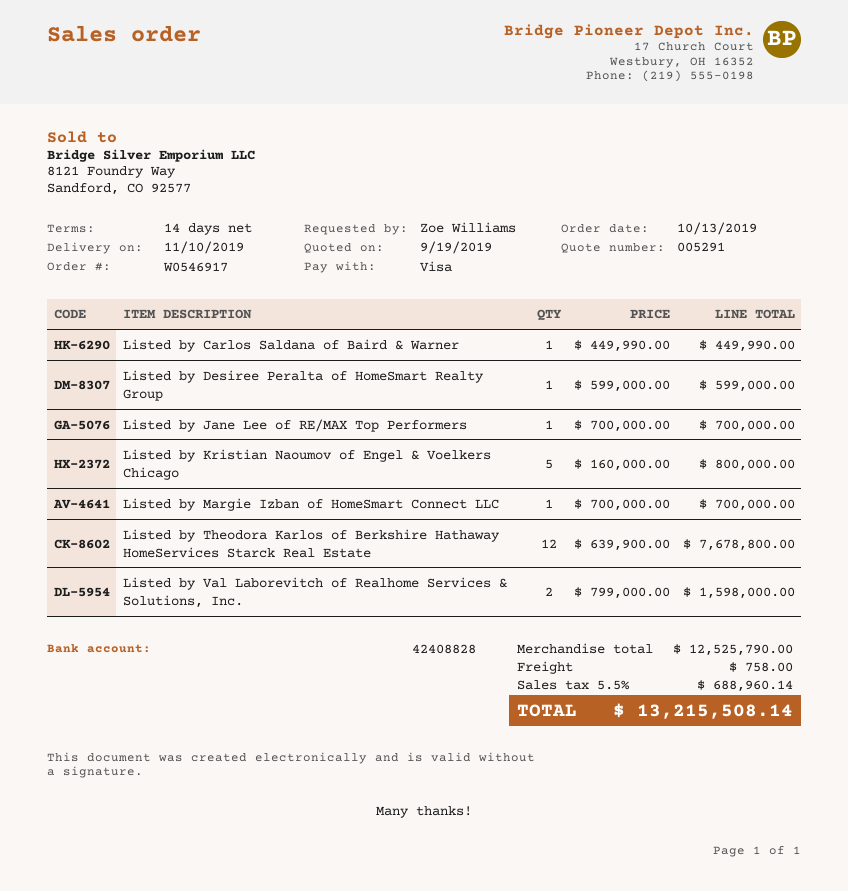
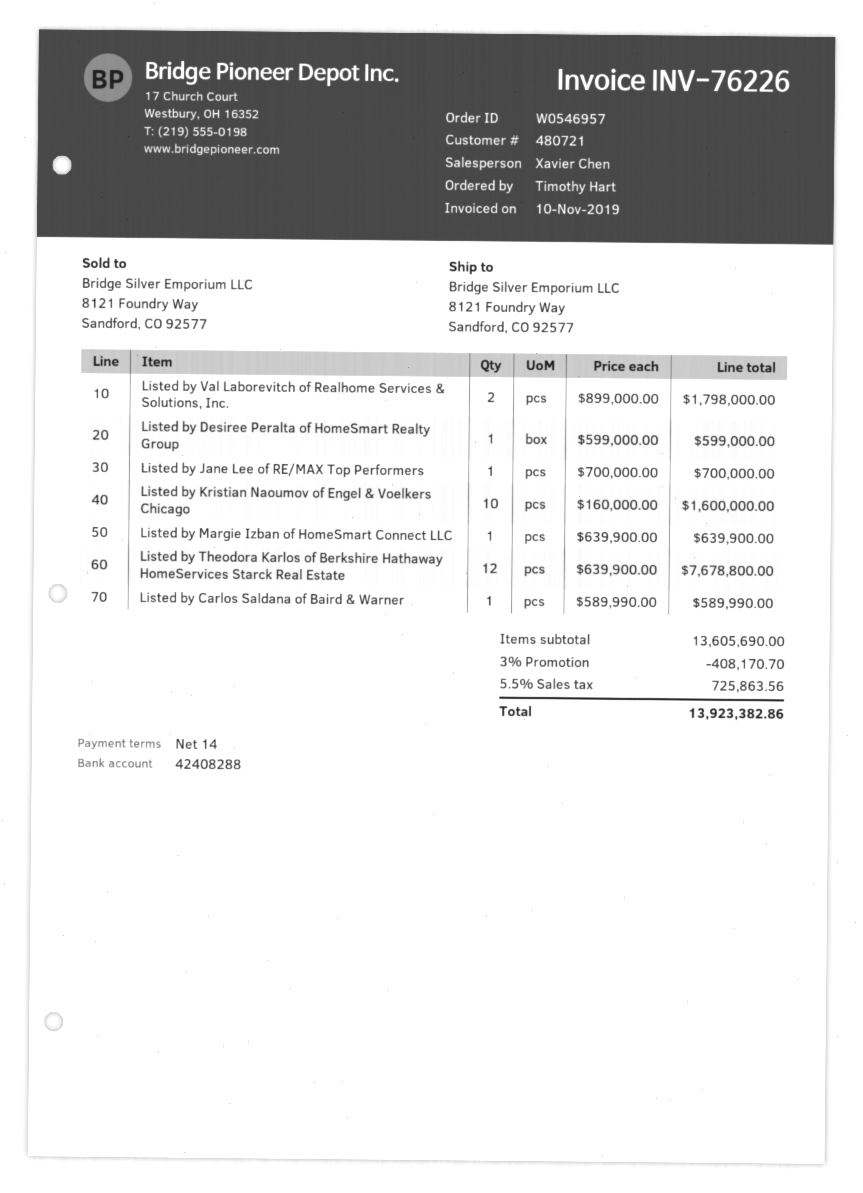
order number: W0546917 -> W0546957
ordered by: Zoe Williams -> Timothy Hart
bank account: 42408828 -> 42408288
Listed by Carlos Saldana of Baird & Warner: 1 x 449990.00 = 449990.00 -> 1 x 589990.00 = 589990.00
Listed by Kristian Naoumov of Engel & Voelkers Chicago: 5 x 160000.00 = 800000.00 -> 10 x 160000.00 = 1600000.00
Listed by Margie Izban of HomeSmart Connect LLC: 1 x 700000.00 = 700000.00 -> 1 x 639900.00 = 639900.00
Listed by Val Laborevitch of Realhome Services & Solutions, Inc.: 2 x 799000.00 = 1598000.00 -> 2 x 899000.00 = 1798000.00
subtotal: 12525790.00 -> 13605690.00
discount: none -> 3% = 408170.70
shipping: 758.00 -> none
tax: 5.5% = 688960.14 -> 5.5% = 725863.56
total: 13215508.14 -> 13923382.86

